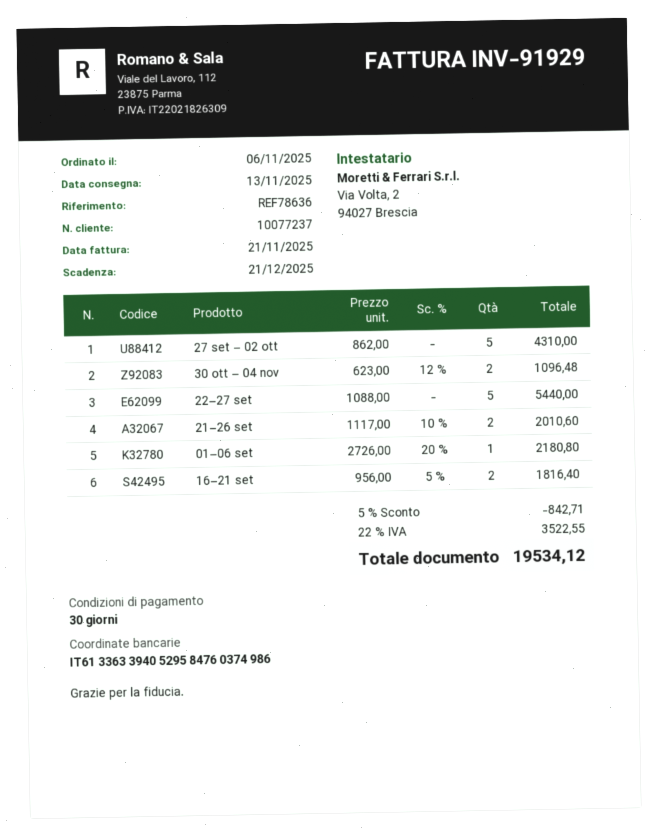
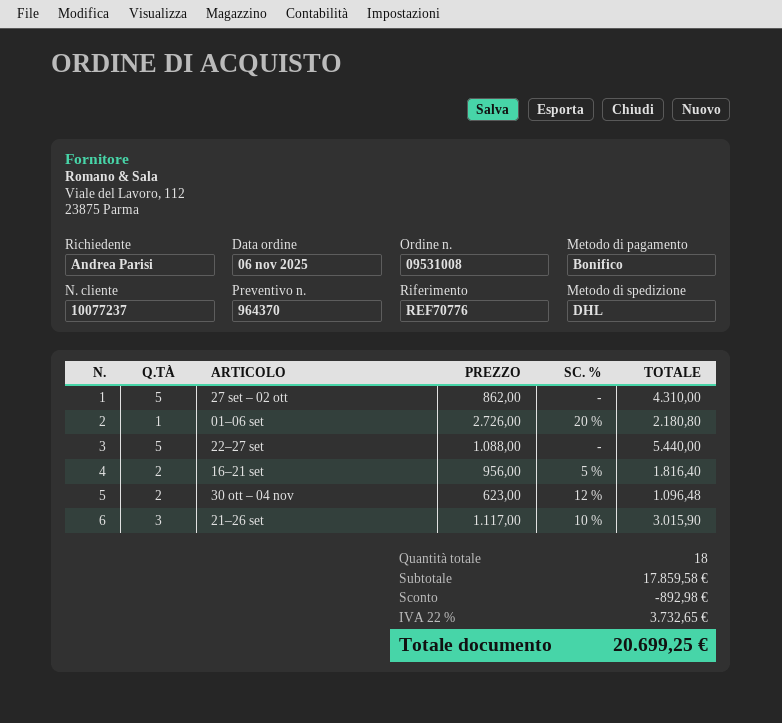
reference: REF78636 -> REF70776
21–26 set: 2 x 1117.00 - 10% = 2010.60 -> 3 x 1117.00 - 10% = 3015.90
discount: 842.71 -> 892.98
tax: 22% = 3522.55 -> 22% = 3732.65
total: 19534.12 -> 20699.25

